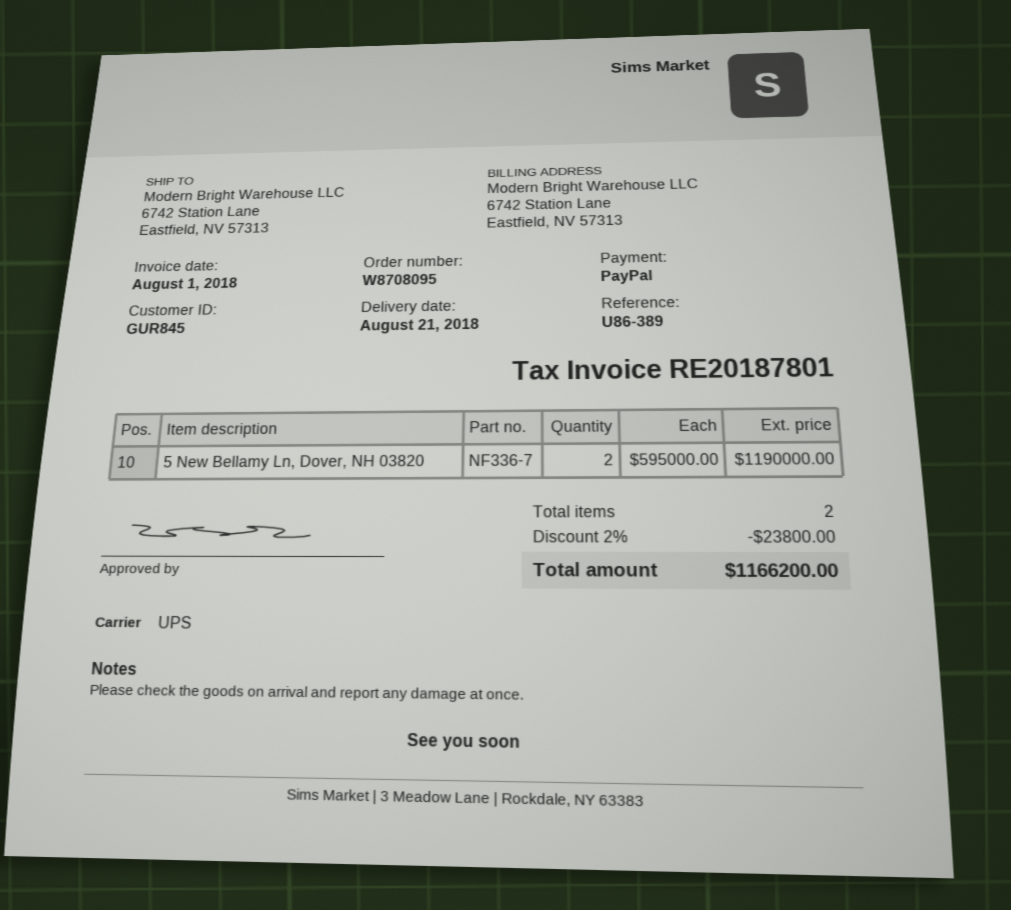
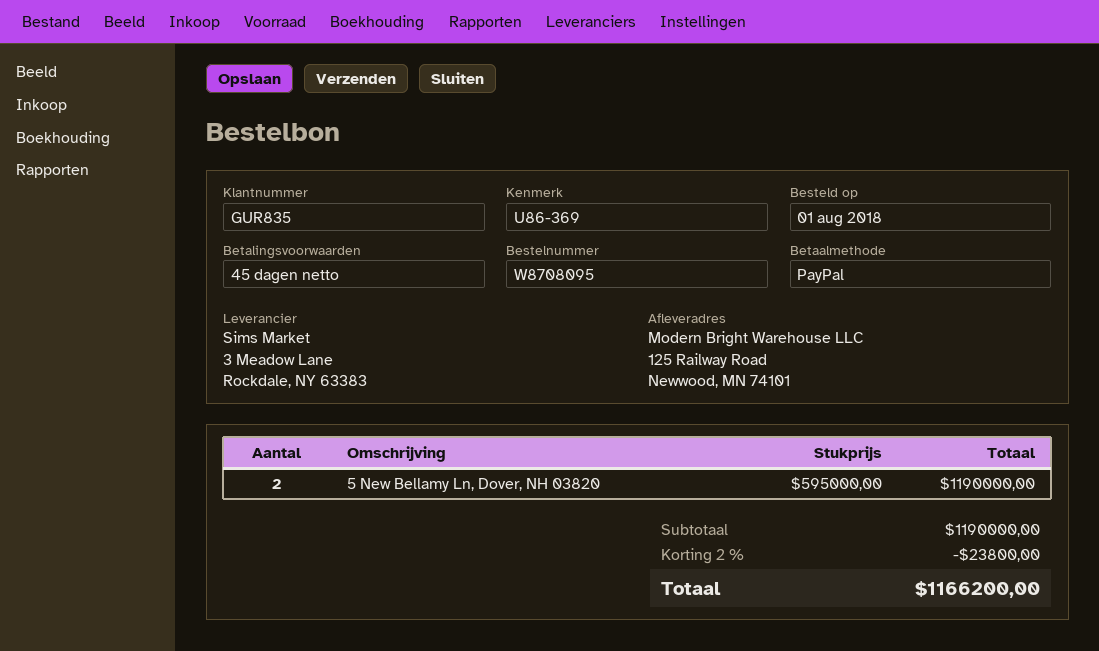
customer number: GUR845 -> GUR835
reference: U86-389 -> U86-369
ship to: 6742 Station Lane, Eastfield, NV 57313 -> 125 Railway Road, Newwood, MN 74101

